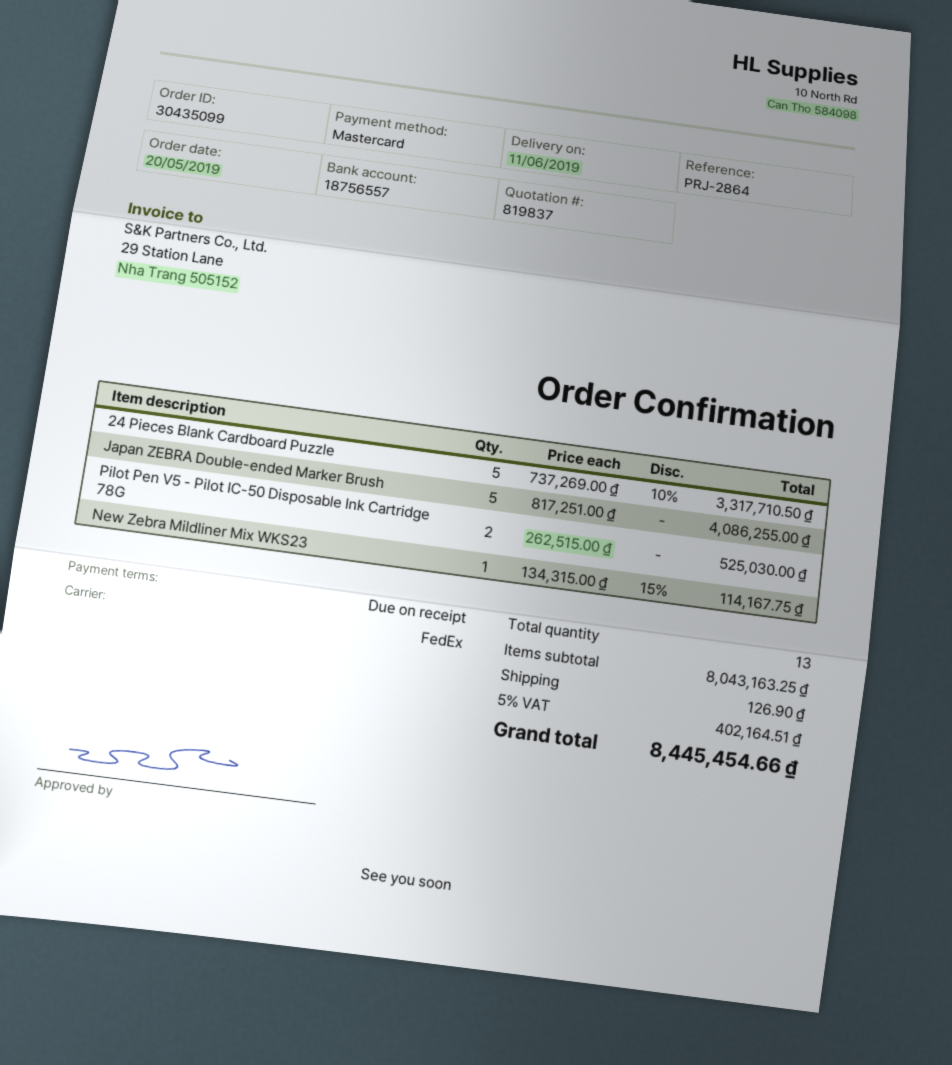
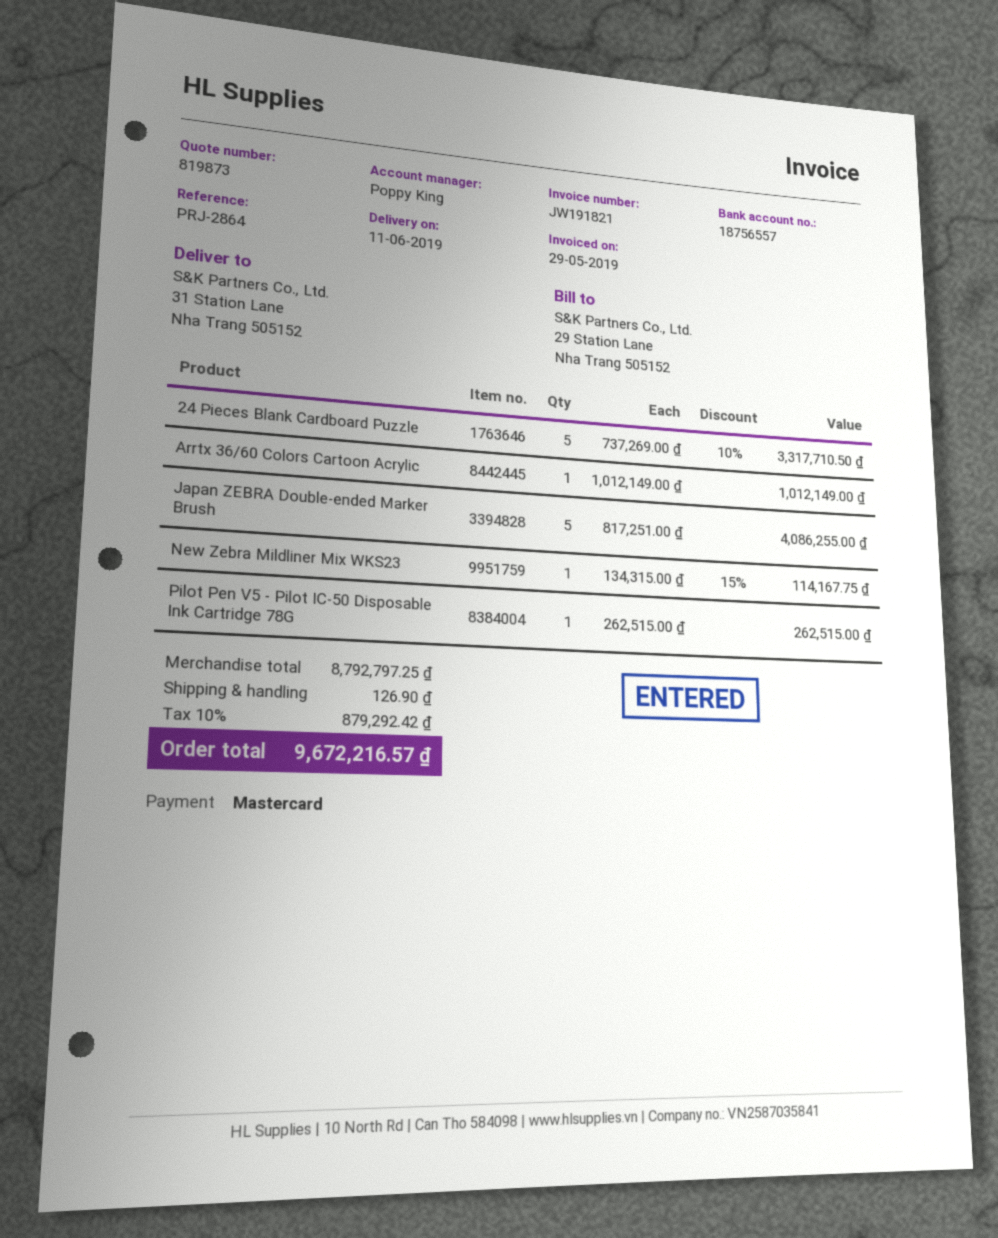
quote number: 819837 -> 819873
Pilot Pen V5 - Pilot IC-50 Disposable Ink Cartridge 78G: 2 x 262515.00 = 525030.00 -> 1 x 262515.00 = 262515.00
Arrtx 36/60 Colors Cartoon Acrylic: none -> 1 x 1012149.00 = 1012149.00
subtotal: 8043163.25 -> 8792797.25
tax: 5% = 402164.51 -> 10% = 879292.42
total: 8445454.66 -> 9672216.57

